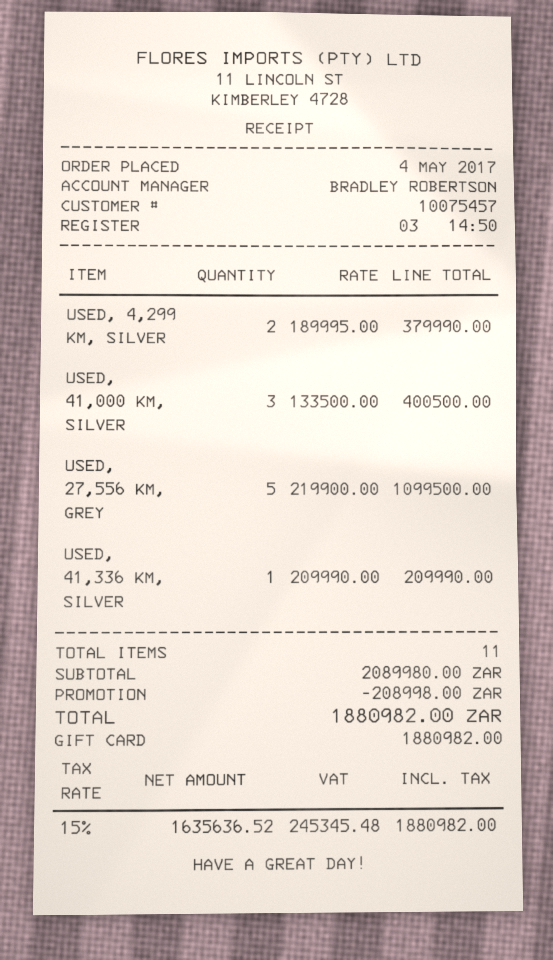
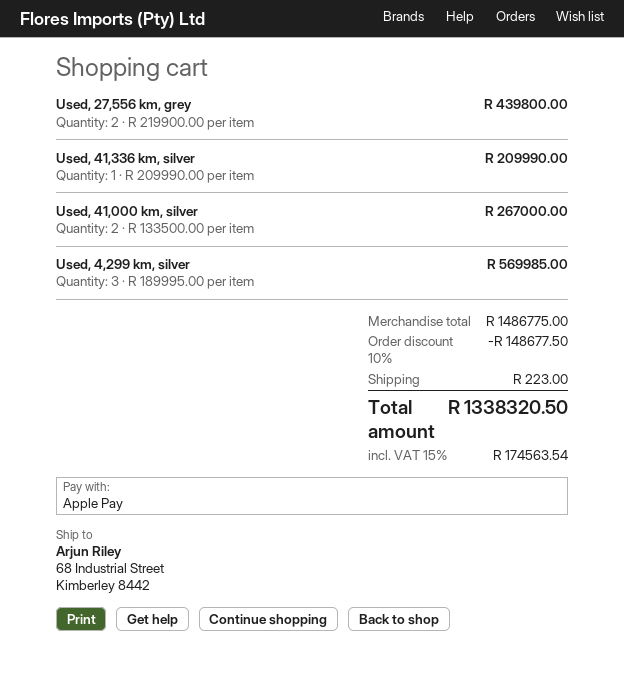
payment method: gift card -> Apple Pay
USED, 4,299 KM, SILVER: 2 x 189995.00 = 379990.00 -> 3 x 189995.00 = 569985.00
USED, 41,000 KM, SILVER: 3 x 133500.00 = 400500.00 -> 2 x 133500.00 = 267000.00
USED, 27,556 KM, GREY: 5 x 219900.00 = 1099500.00 -> 2 x 219900.00 = 439800.00
subtotal: 2089980.00 -> 1486775.00
discount: 208998.00 -> 148677.50
shipping: none -> 223.00
tax: 15% = 245345.48 -> 15% = 174563.54
total: 1880982.00 -> 1338320.50

